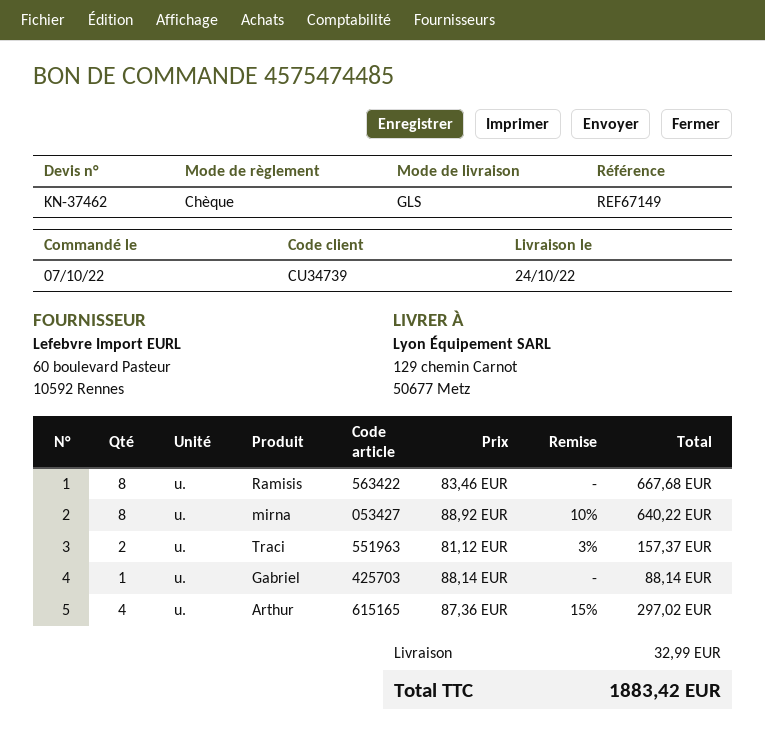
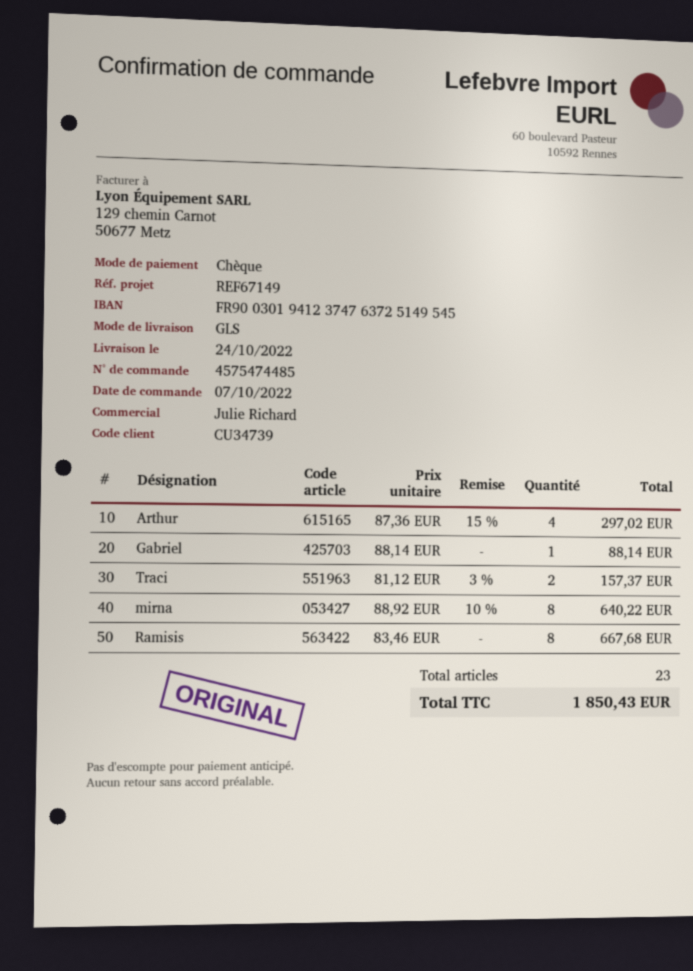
shipping: 32.99 -> none
total: 1883.42 -> 1850.43

